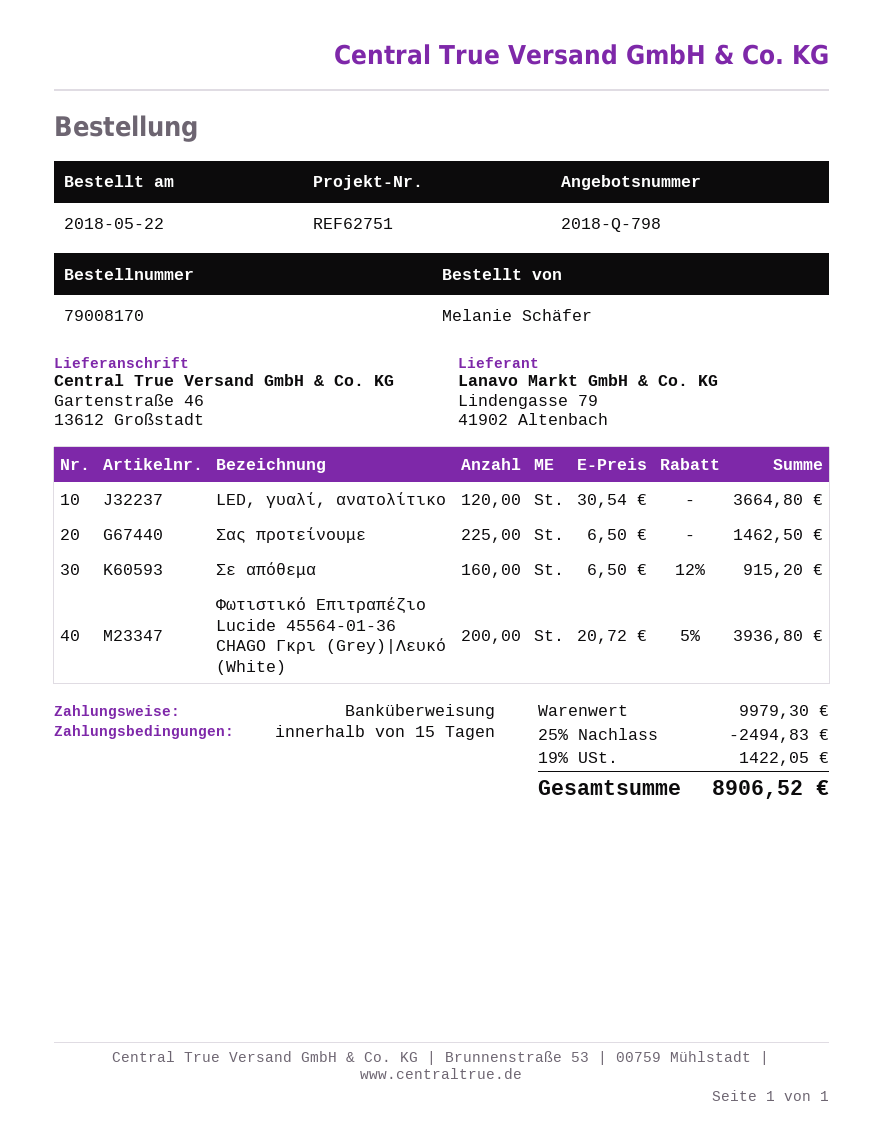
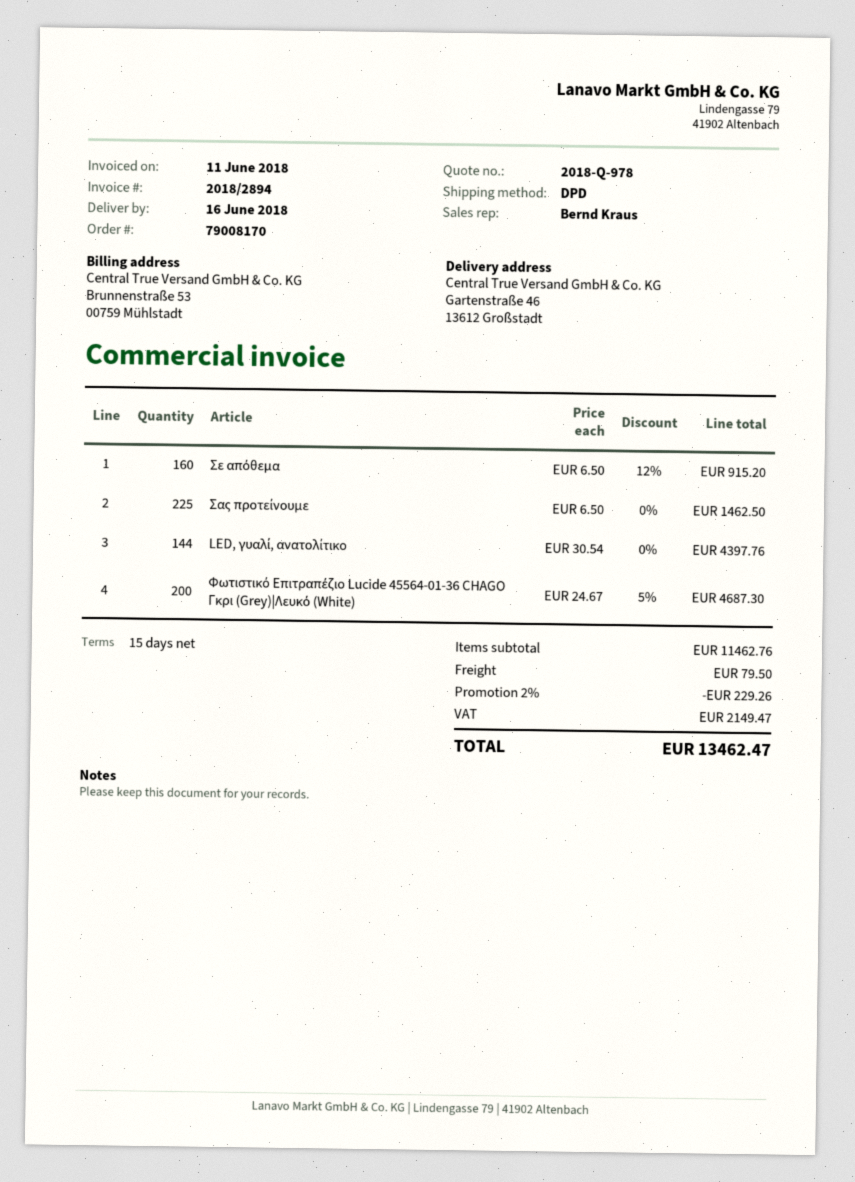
quote number: 2018-Q-798 -> 2018-Q-978
LED, γυαλί, ανατολίτικο: 120 x 30.54 = 3664.80 -> 144 x 30.54 = 4397.76
Φωτιστικό Επιτραπέζιο Lucide 45564-01-36 CHAGO Γκρι (Grey)|Λευκό (White): 200 x 20.72 - 5% = 3936.80 -> 200 x 24.67 - 5% = 4687.30
subtotal: 9979.30 -> 11462.76
discount: 25% = 2494.83 -> 2% = 229.26
shipping: none -> 79.50
tax: 1422.05 -> 2149.47
total: 8906.52 -> 13462.47

